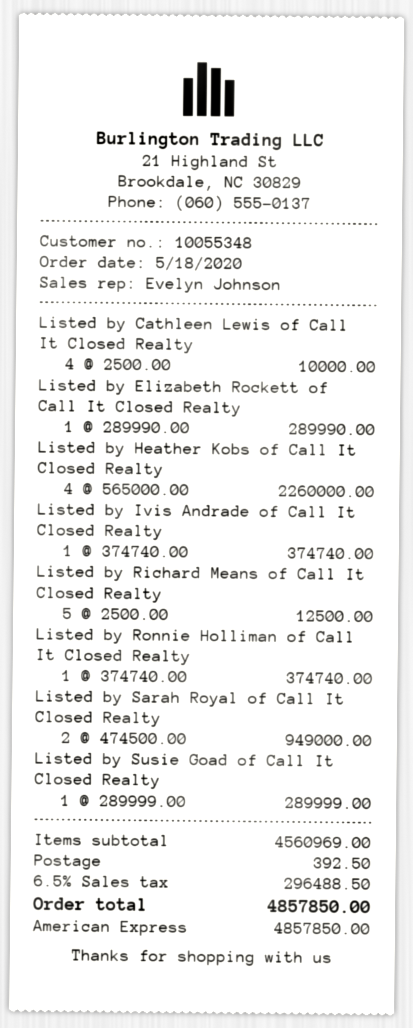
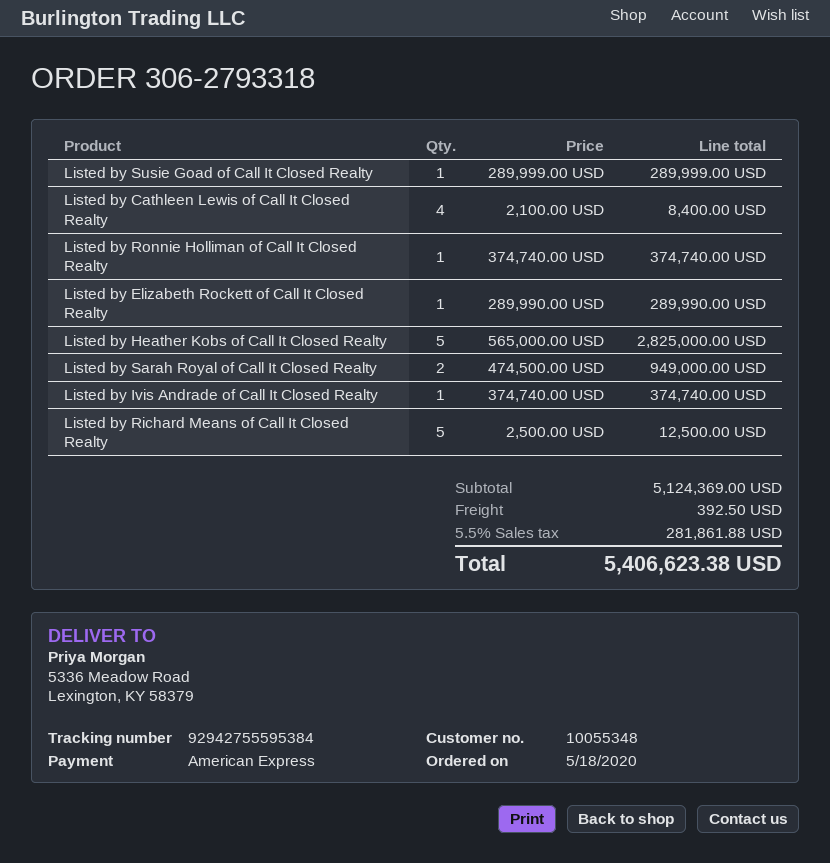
Listed by Cathleen Lewis of Call It Closed Realty: 4 x 2500.00 = 10000.00 -> 4 x 2100.00 = 8400.00
Listed by Heather Kobs of Call It Closed Realty: 4 x 565000.00 = 2260000.00 -> 5 x 565000.00 = 2825000.00
subtotal: 4560969.00 -> 5124369.00
tax: 6.5% = 296488.50 -> 5.5% = 281861.88
total: 4857850.00 -> 5406623.38

